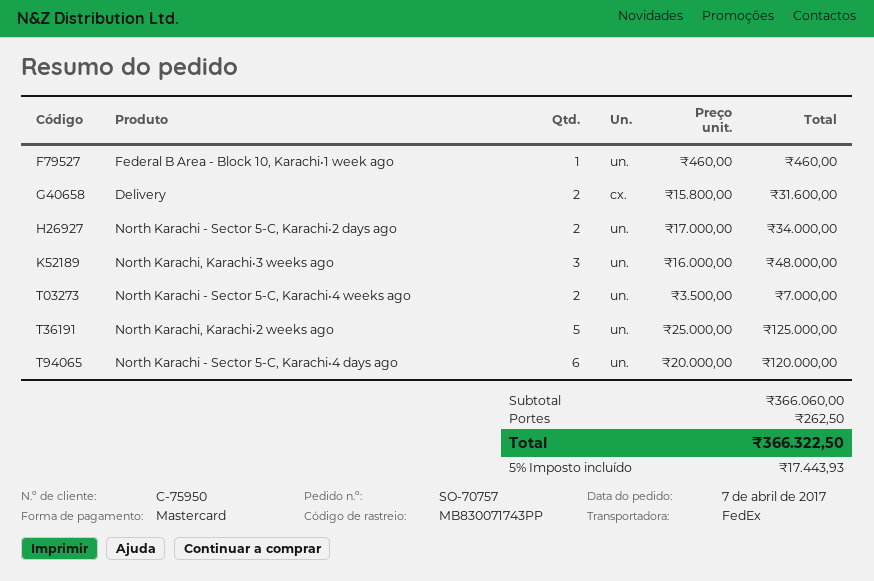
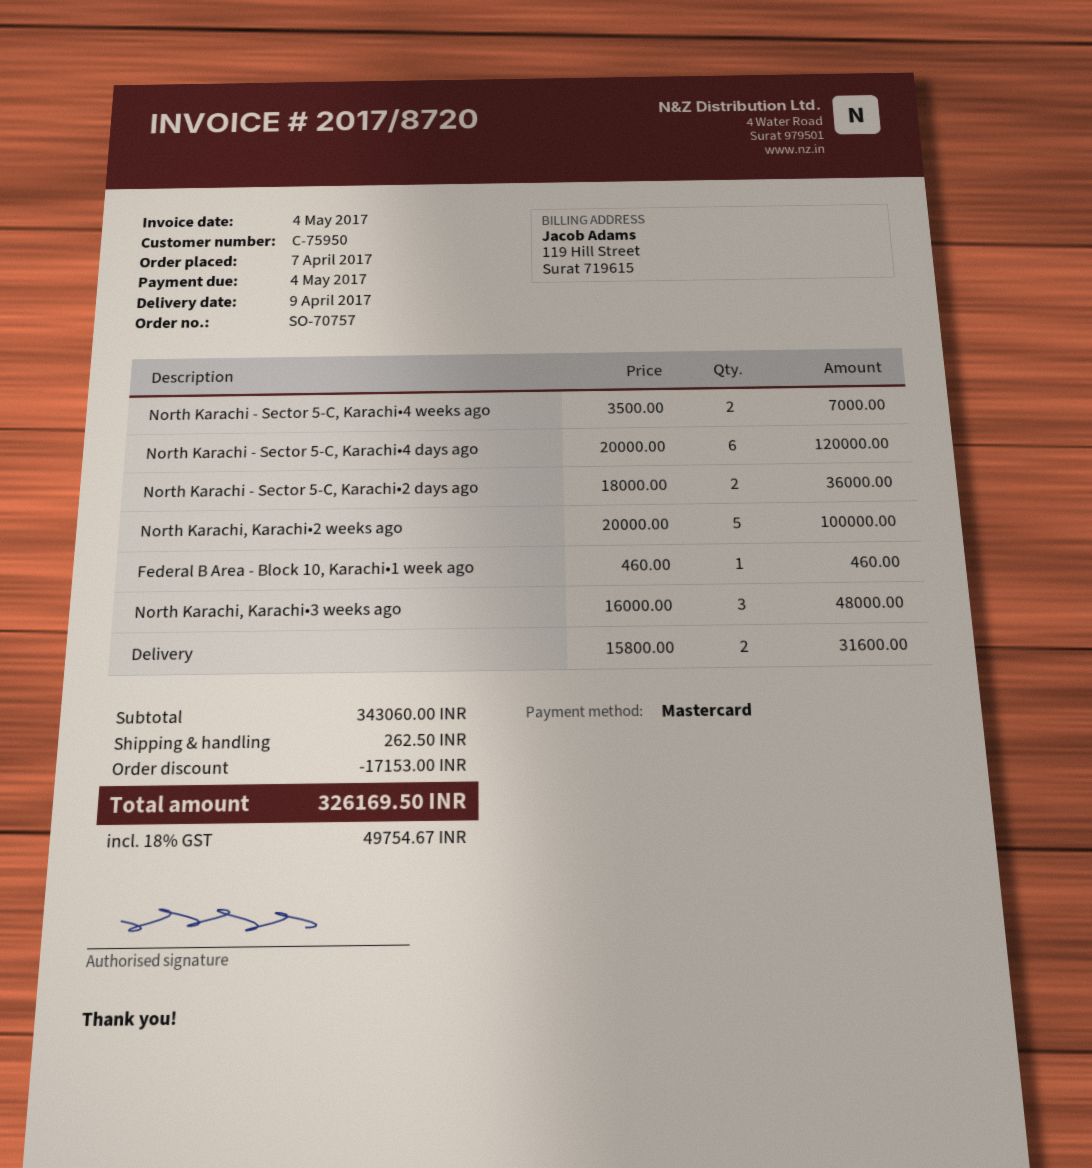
North Karachi - Sector 5-C, Karachi•2 days ago: 2 x 17000.00 = 34000.00 -> 2 x 18000.00 = 36000.00
North Karachi, Karachi•2 weeks ago: 5 x 25000.00 = 125000.00 -> 5 x 20000.00 = 100000.00
subtotal: 366060.00 -> 343060.00
discount: none -> 17153.00
tax: 5% = 17443.93 -> 18% = 49754.67
total: 366322.50 -> 326169.50

